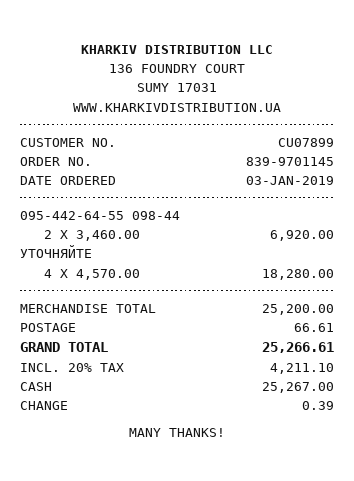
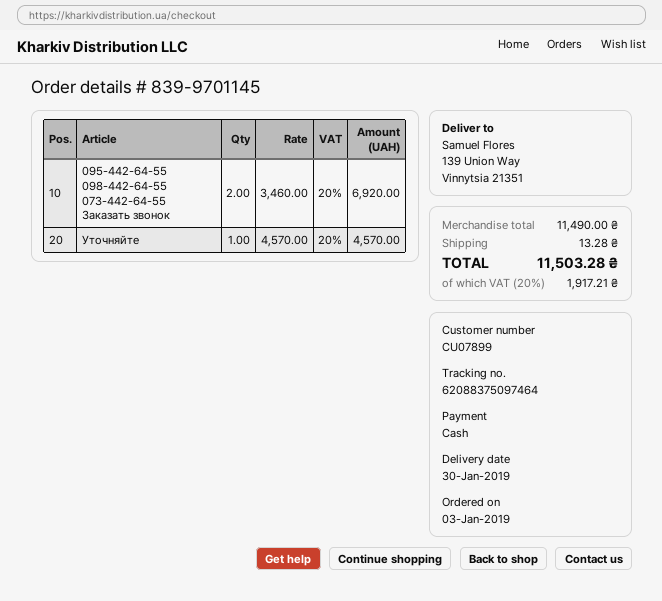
УТОЧНЯЙТЕ: 4 x 4570.00 = 18280.00 -> 1 x 4570.00 = 4570.00
subtotal: 25200.00 -> 11490.00
shipping: 66.61 -> 13.28
tax: 20% = 4211.10 -> 20% = 1917.21
total: 25266.61 -> 11503.28

